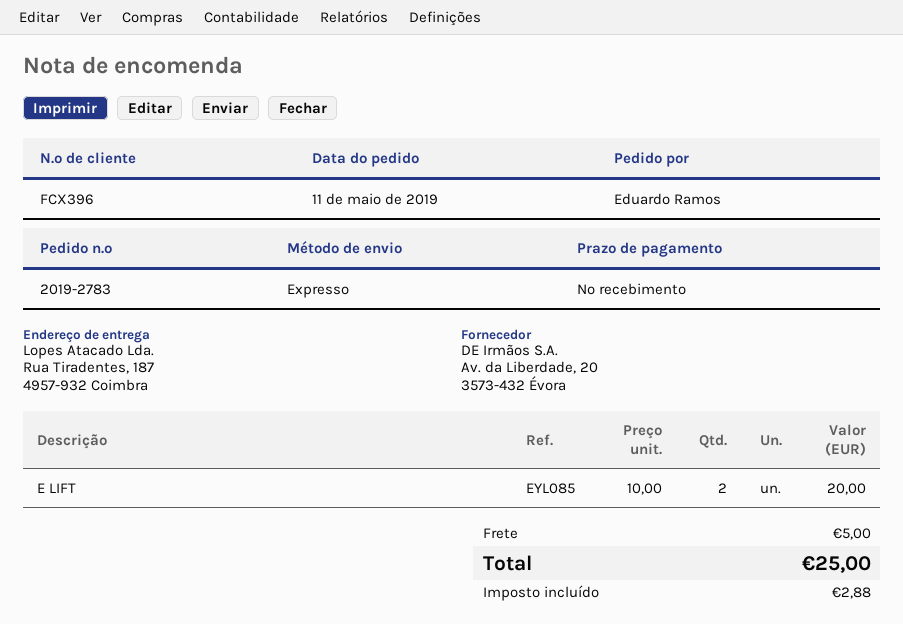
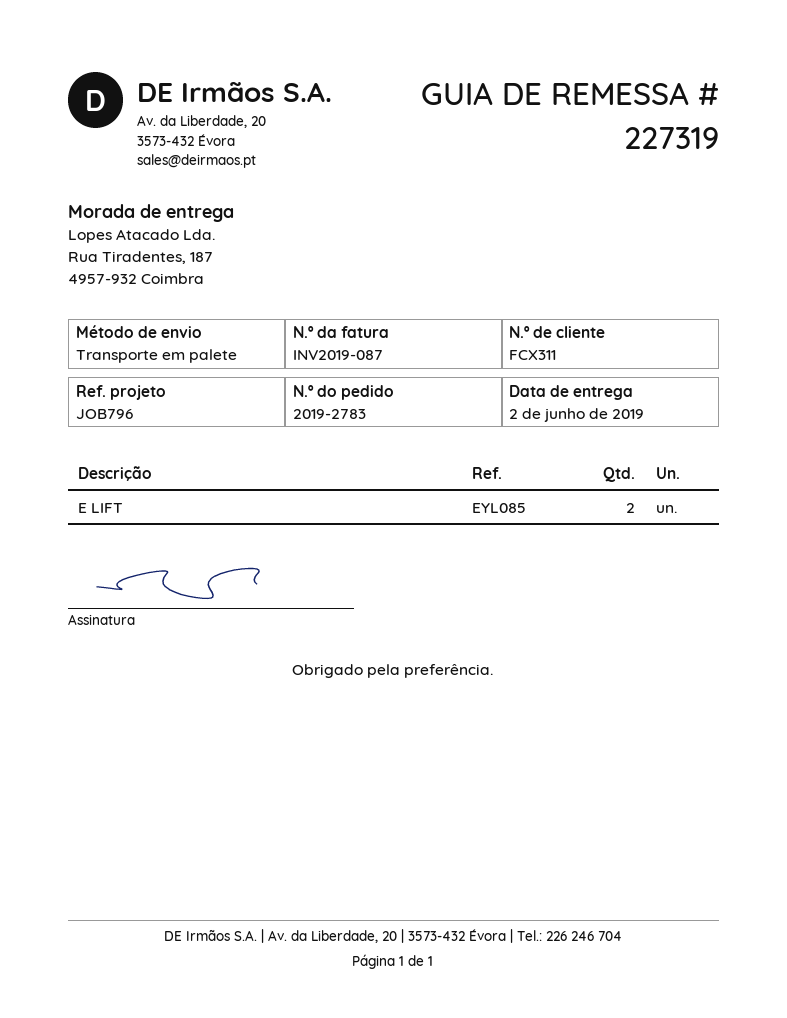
customer number: FCX396 -> FCX311
shipping method: express -> pallet freight

